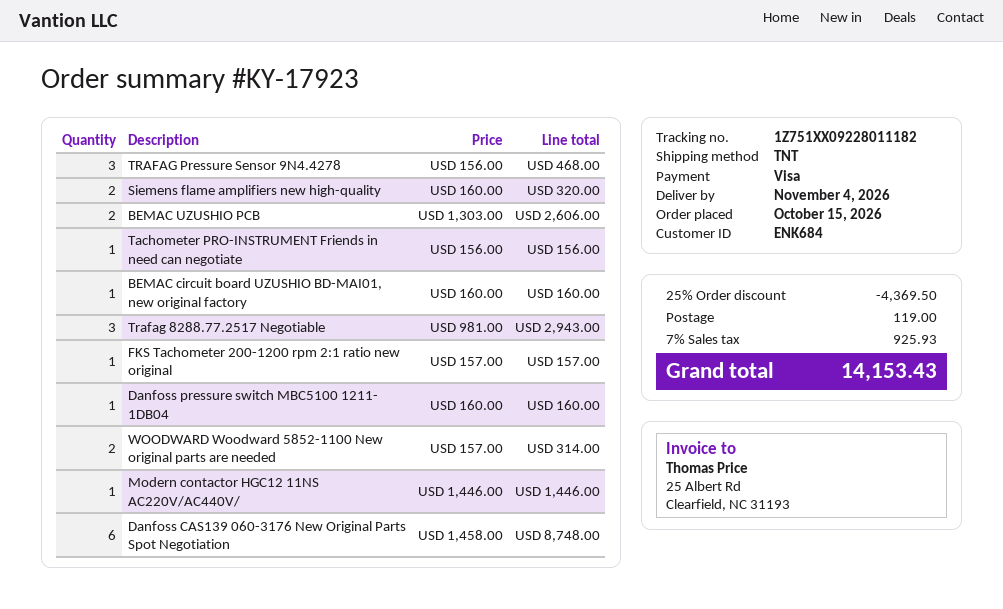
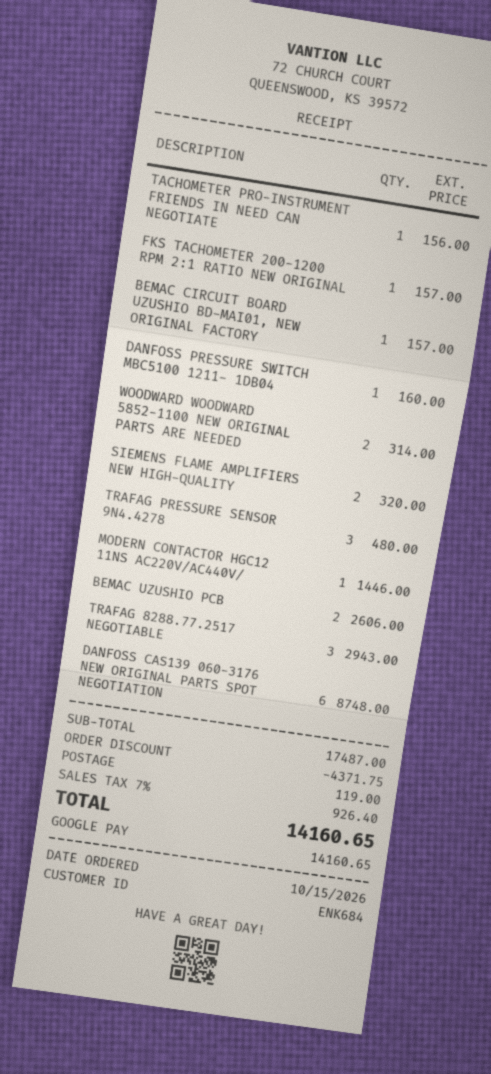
payment method: Visa -> Google Pay
TRAFAG Pressure Sensor 9N4.4278: 3 for 468.00 -> 3 for 480.00
BEMAC circuit board UZUSHIO BD-MAI01, new original factory: 1 for 160.00 -> 1 for 157.00
discount: 4369.50 -> 4371.75
tax: 7% = 925.93 -> 7% = 926.40
total: 14153.43 -> 14160.65

